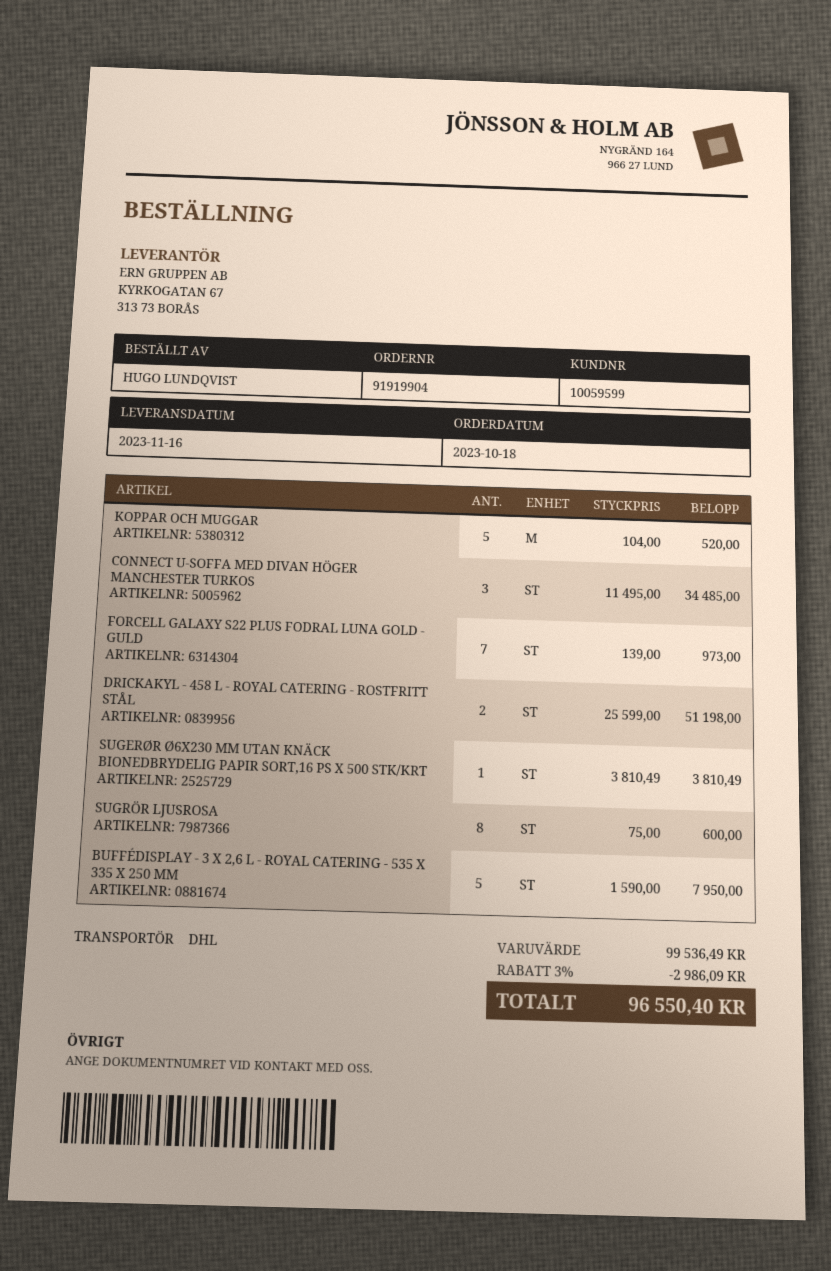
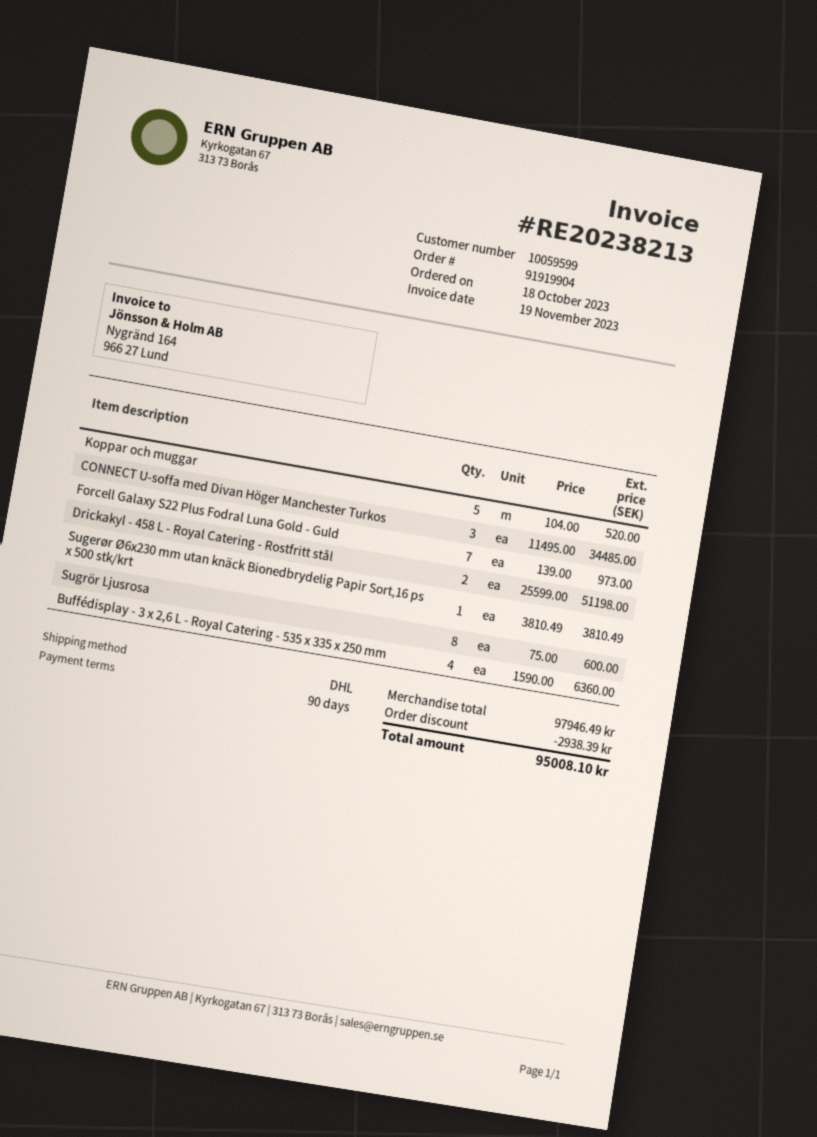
BUFFÉDISPLAY - 3 X 2,6 L - ROYAL CATERING - 535 X 335 X 250 MM: 5 x 1590.00 = 7950.00 -> 4 x 1590.00 = 6360.00
subtotal: 99536.49 -> 97946.49
discount: 2986.09 -> 2938.39
total: 96550.40 -> 95008.10

